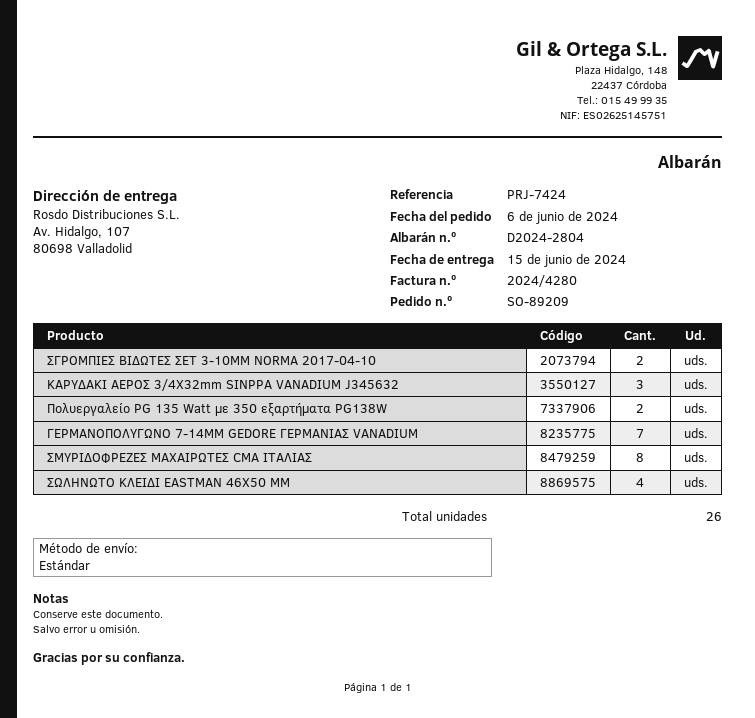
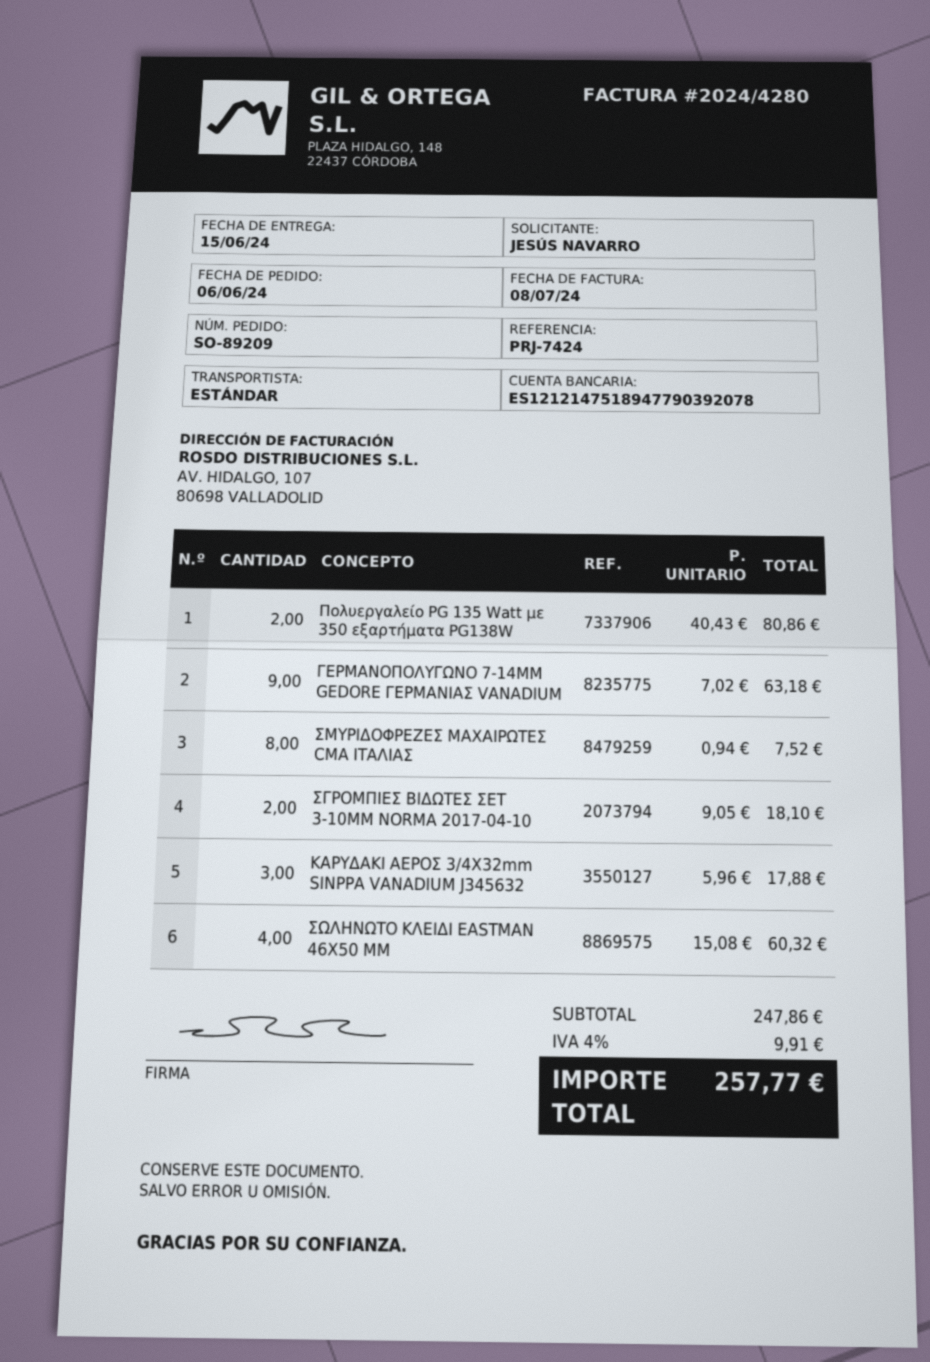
ΓΕΡΜΑNOΠΟΛYΓΩΝΟ 7-14MM GEDORE ΓΕΡΜΑΝΙΑΣ VANADIUM: 7 -> 9

